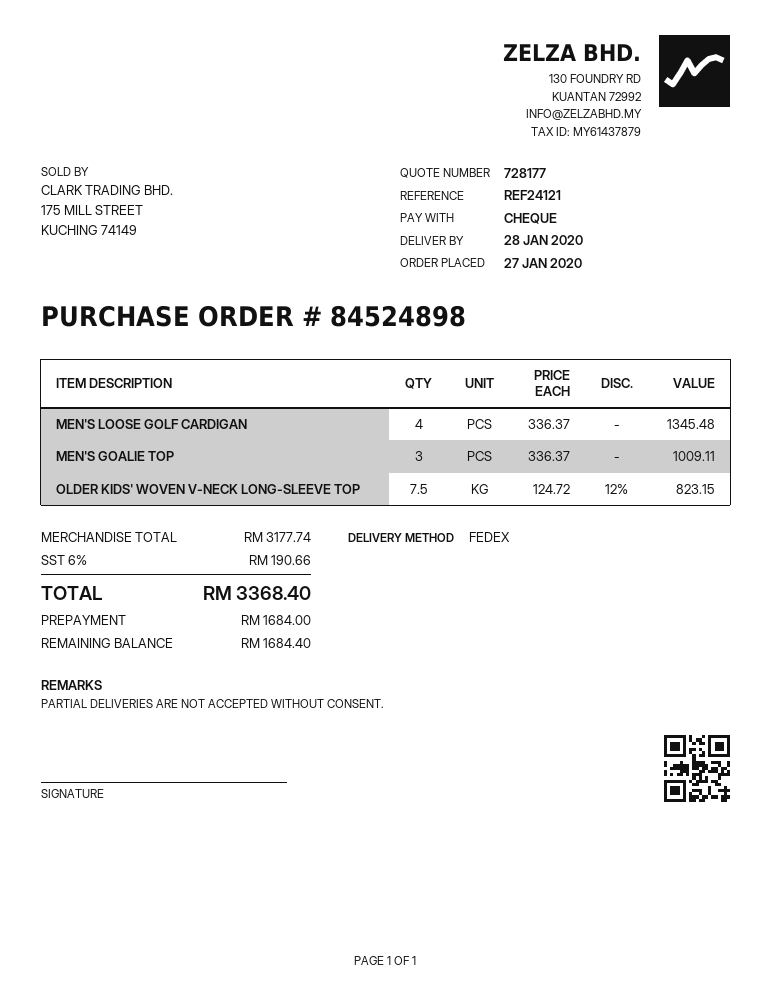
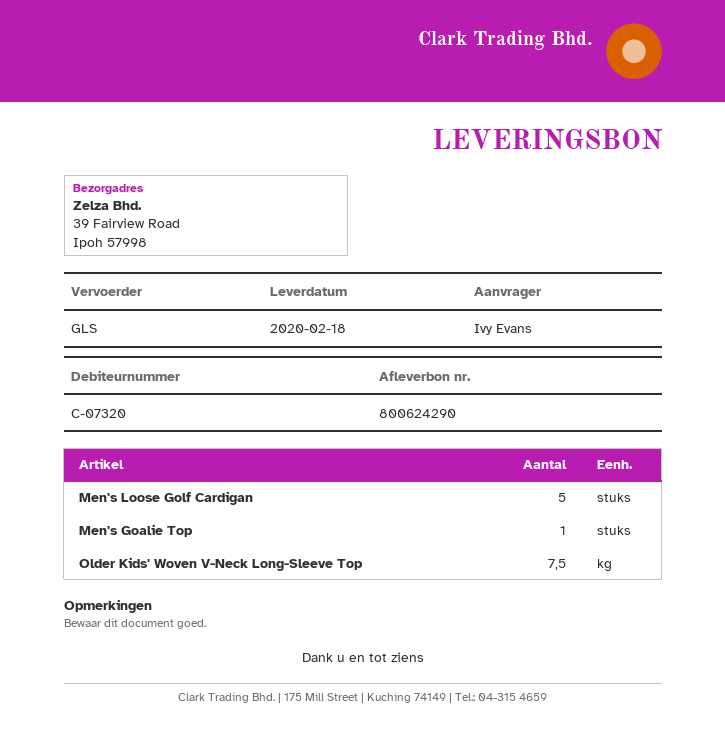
delivery date: 2020-01-28 -> 2020-02-18
shipping method: FedEx -> GLS
MEN'S LOOSE GOLF CARDIGAN: 4 -> 5
MEN'S GOALIE TOP: 3 -> 1

